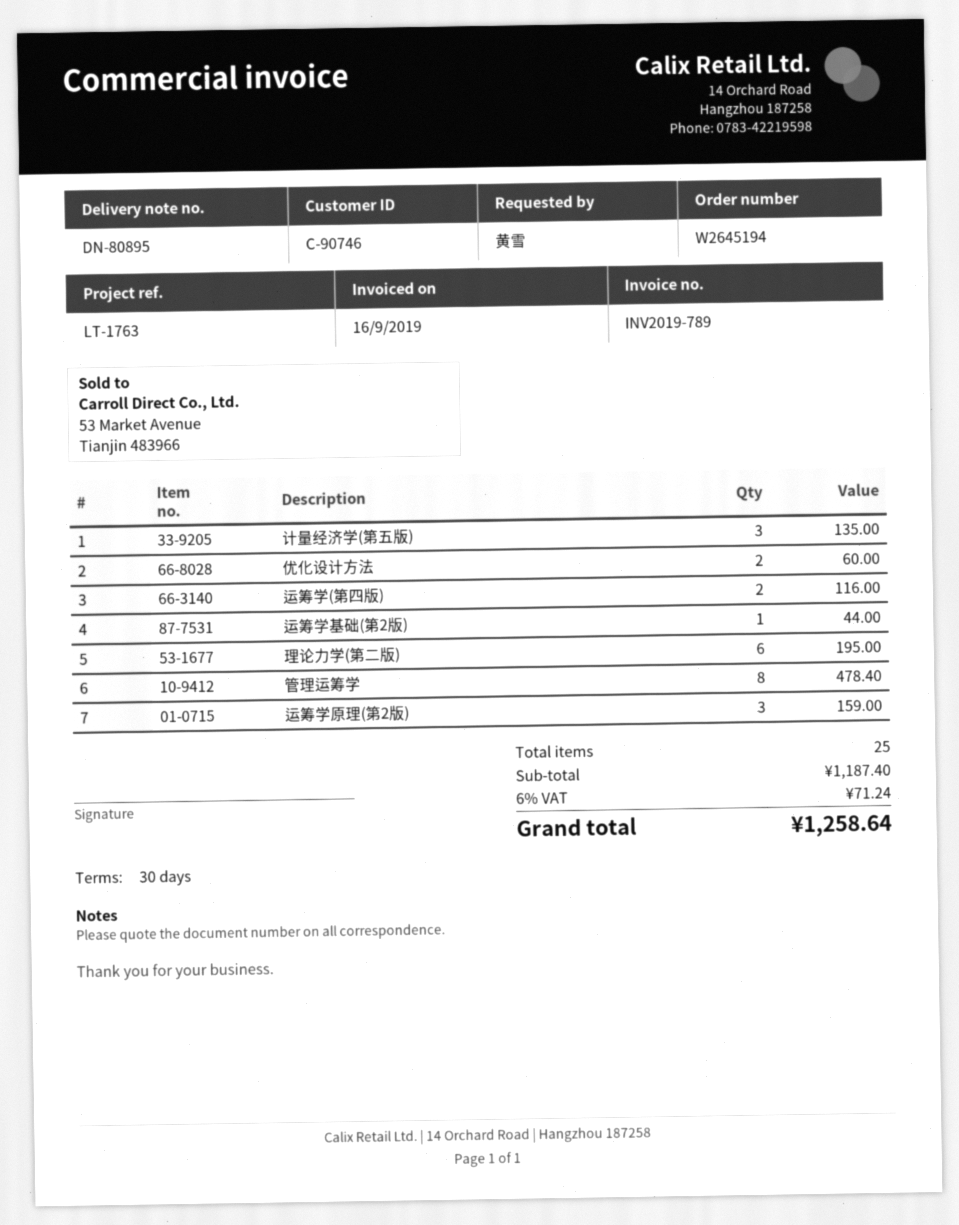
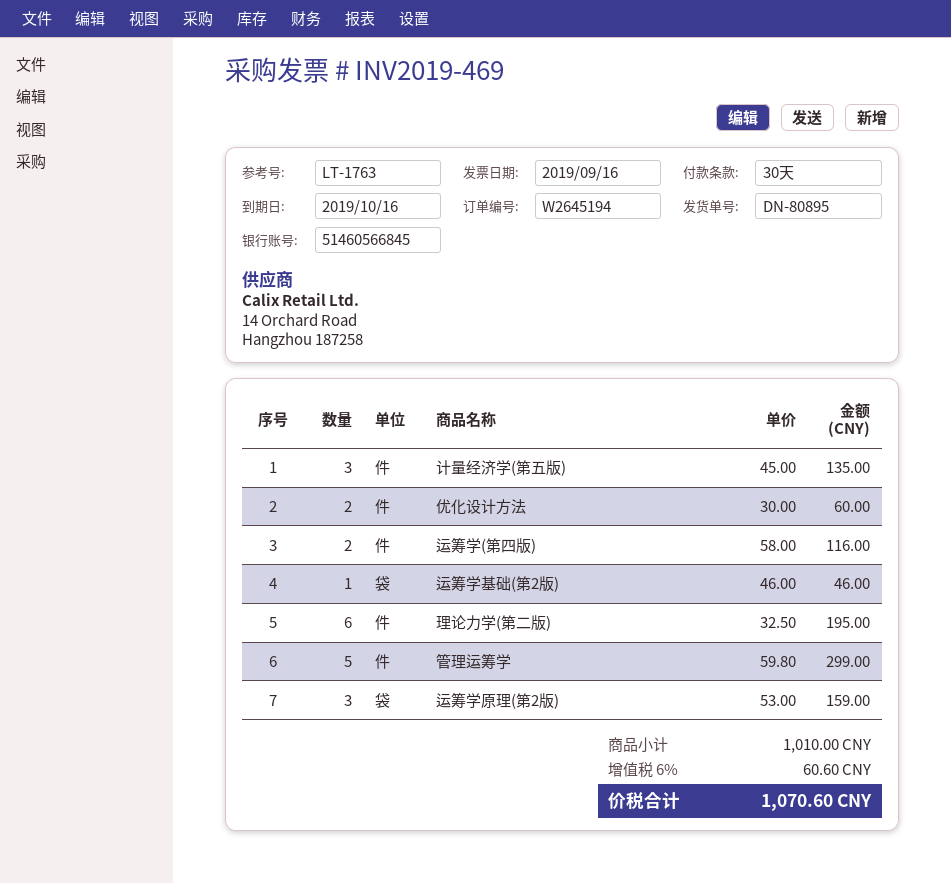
invoice number: INV2019-789 -> INV2019-469
运筹学基础(第2版): 1 for 44.00 -> 1 for 46.00
管理运筹学: 8 for 478.40 -> 5 for 299.00
subtotal: 1187.40 -> 1010.00
tax: 6% = 71.24 -> 6% = 60.60
total: 1258.64 -> 1070.60

